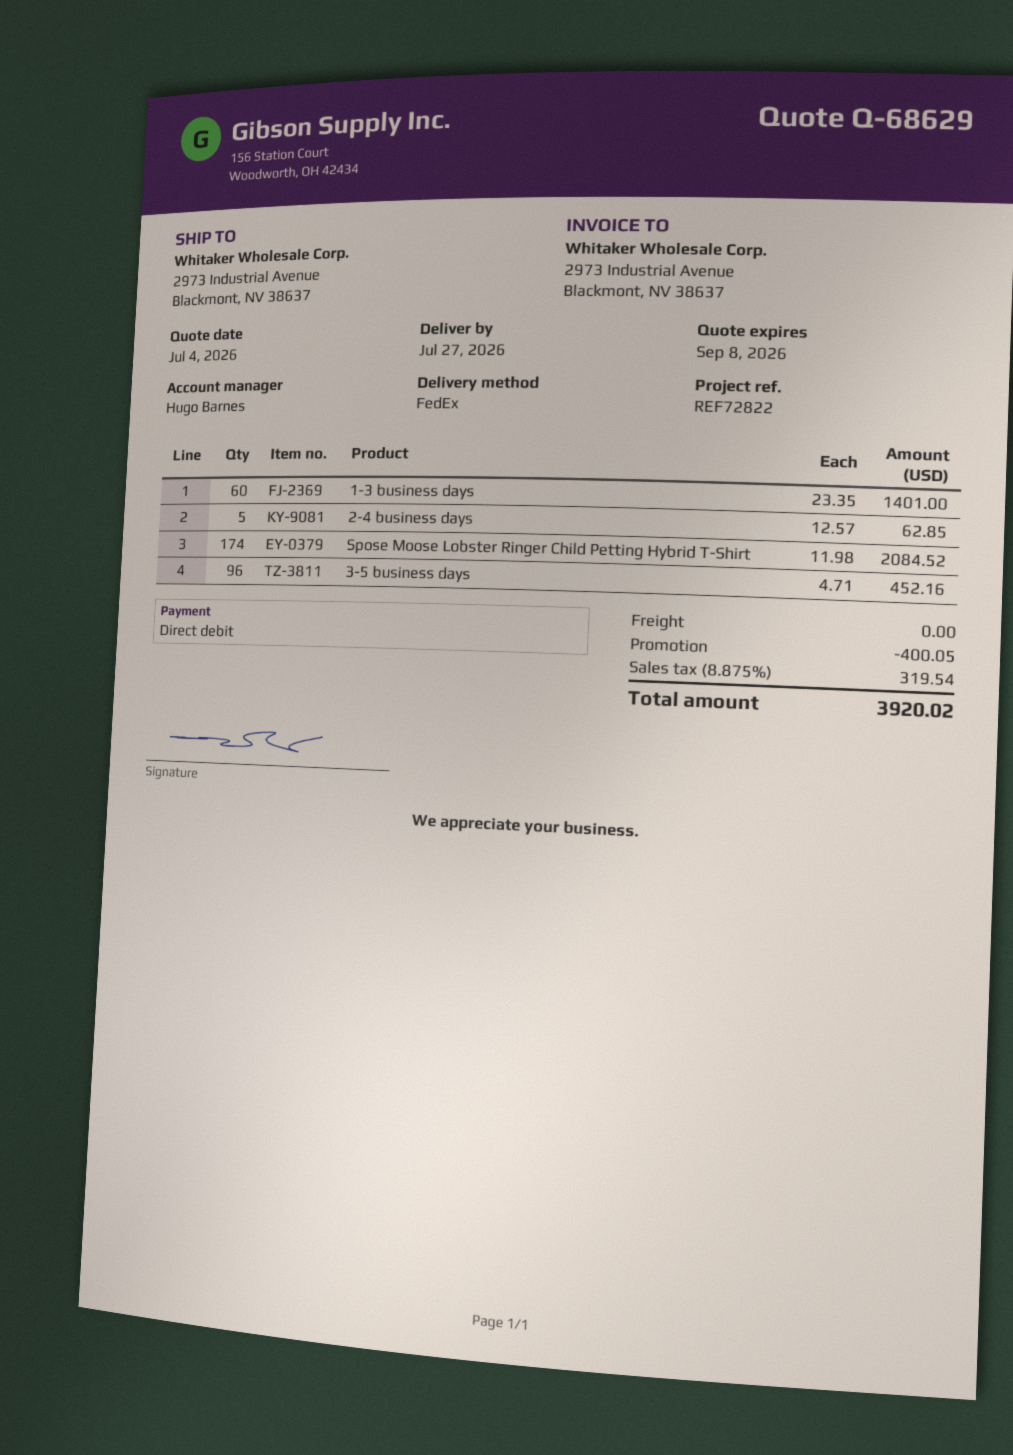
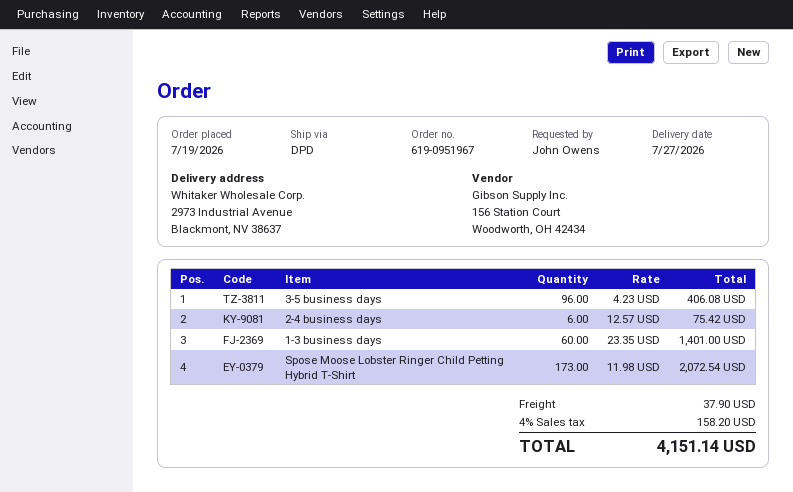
shipping method: FedEx -> DPD
2-4 business days: 5 x 12.57 = 62.85 -> 6 x 12.57 = 75.42
Spose Moose Lobster Ringer Child Petting Hybrid T-Shirt: 174 x 11.98 = 2084.52 -> 173 x 11.98 = 2072.54
3-5 business days: 96 x 4.71 = 452.16 -> 96 x 4.23 = 406.08
discount: 400.05 -> none
shipping: 0.00 -> 37.90
tax: 8.875% = 319.54 -> 4% = 158.20
total: 3920.02 -> 4151.14

